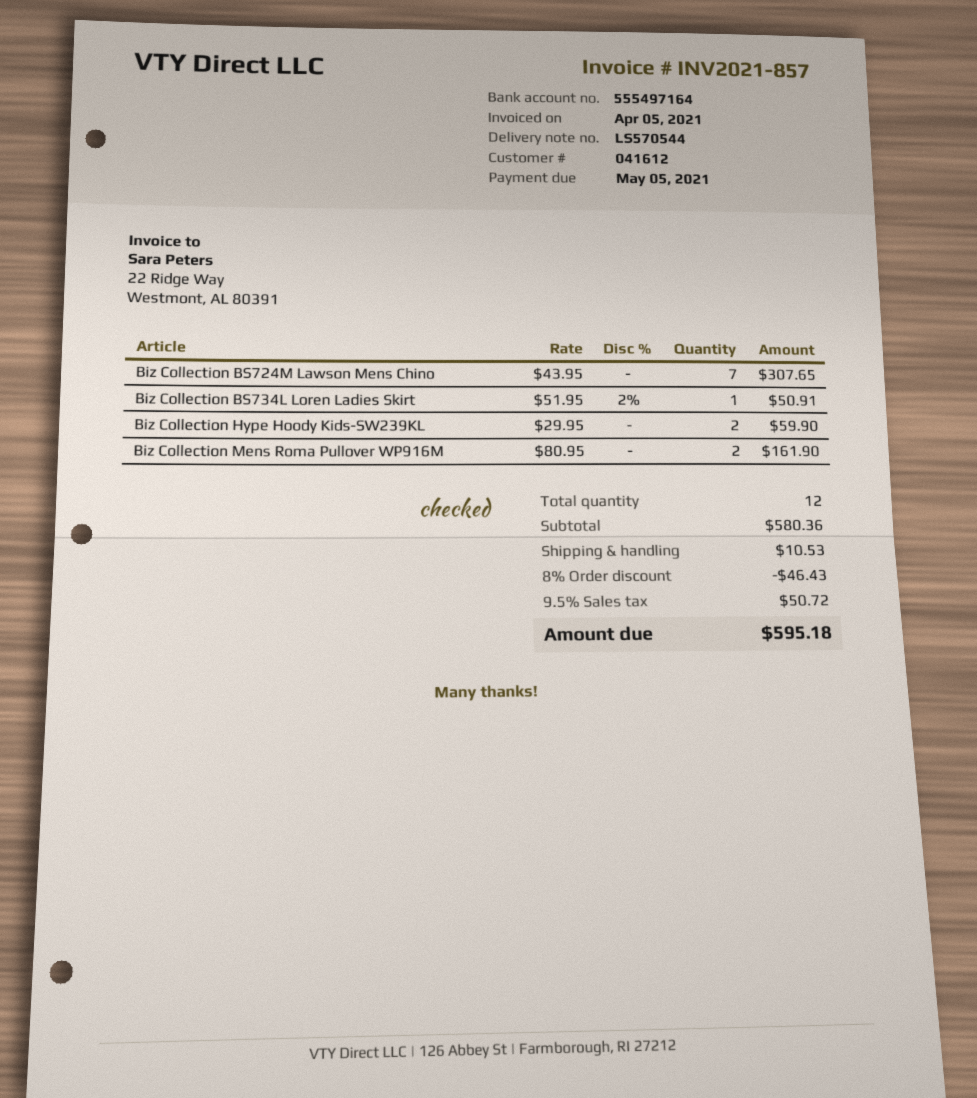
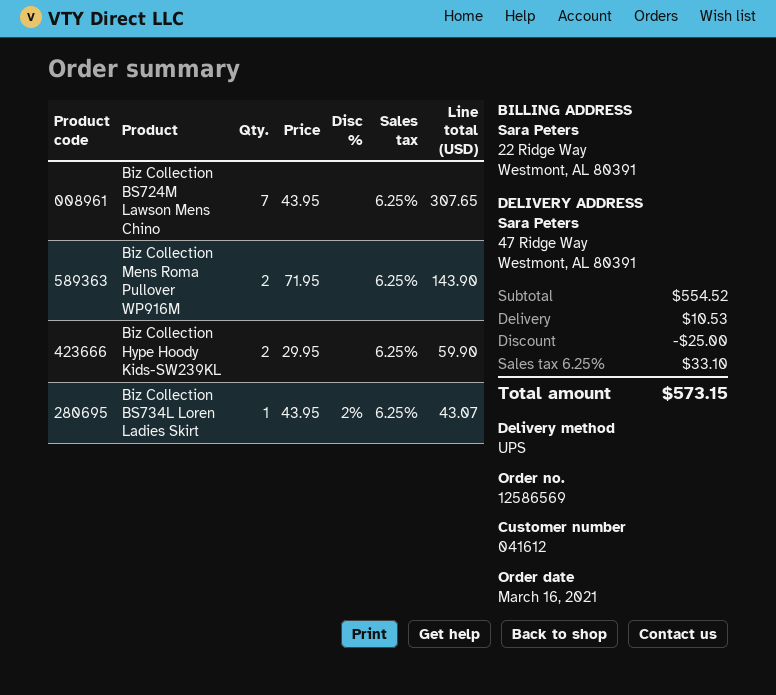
Biz Collection BS734L Loren Ladies Skirt: 1 x 51.95 - 2% = 50.91 -> 1 x 43.95 - 2% = 43.07
Biz Collection Mens Roma Pullover WP916M: 2 x 80.95 = 161.90 -> 2 x 71.95 = 143.90
subtotal: 580.36 -> 554.52
discount: 46.43 -> 25.00
tax: 9.5% = 50.72 -> 6.25% = 33.10
total: 595.18 -> 573.15

